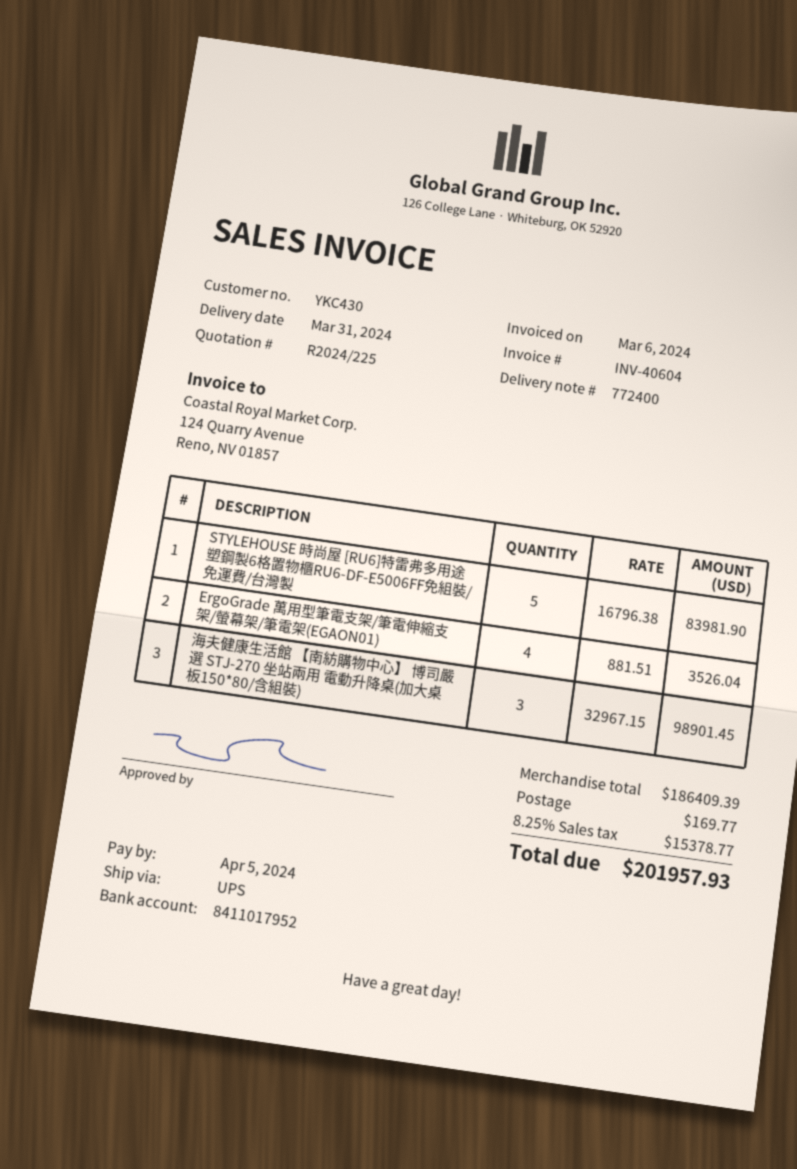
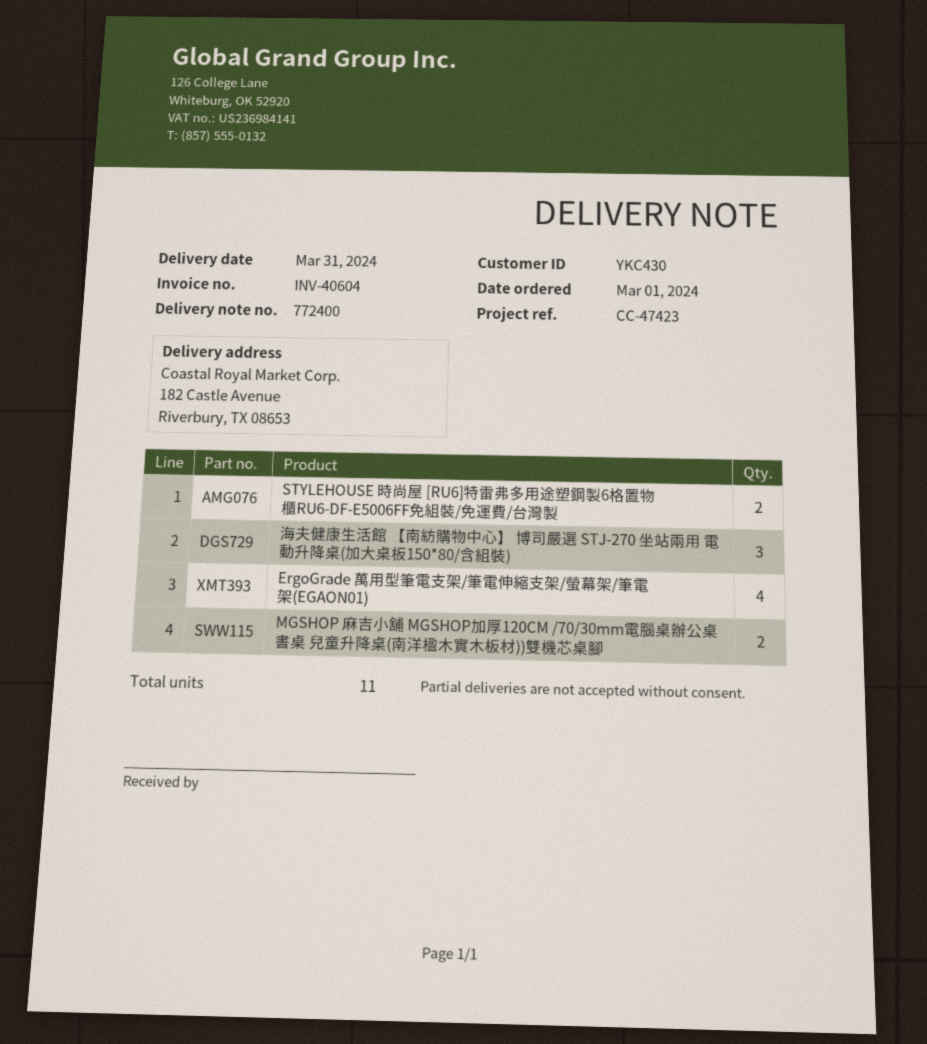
STYLEHOUSE 時尚屋 [RU6]特雷弗多用途塑鋼製6格置物櫃RU6-DF-E5006FF免組裝/免運費/台灣製: 5 -> 2
MGSHOP 麻吉小舖 MGSHOP加厚120CM /70/30mm電腦桌辦公桌 書桌 兒童升降桌(南洋楹木實木板材))雙機芯桌腳: none -> 2

